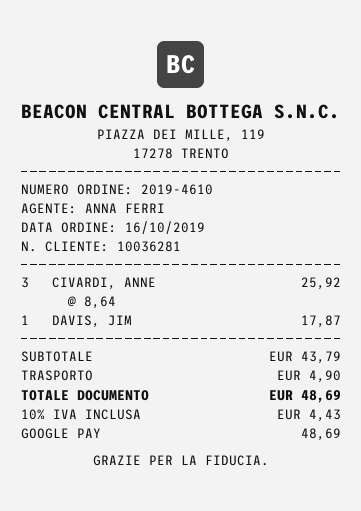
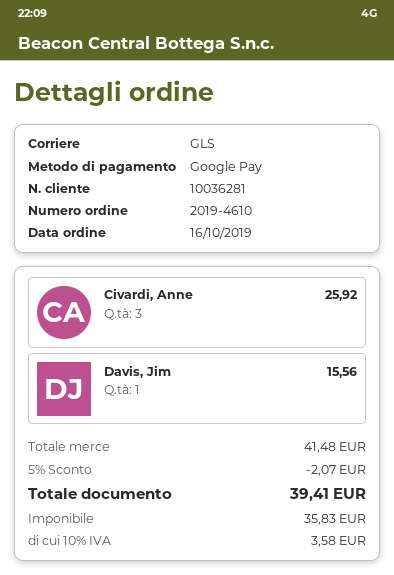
DAVIS, JIM: 1 for 17.87 -> 1 for 15.56
subtotal: 43.79 -> 41.48
discount: none -> 5% = 2.07
shipping: 4.90 -> none
tax: 10% = 4.43 -> 10% = 3.58
total: 48.69 -> 39.41

